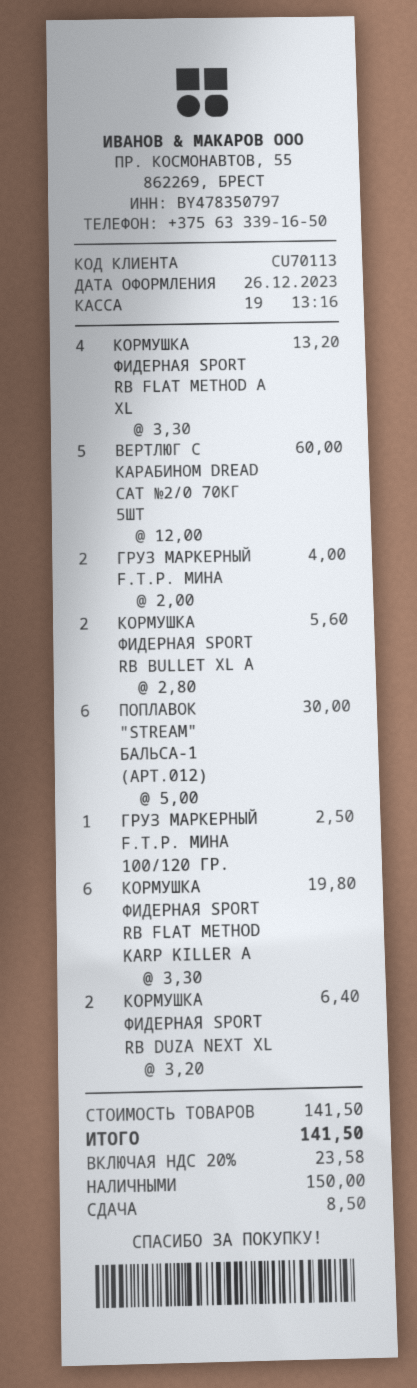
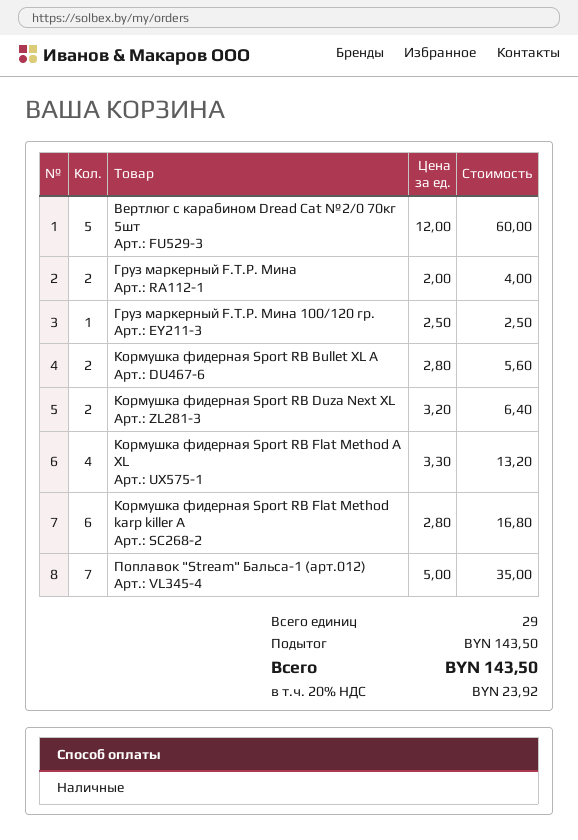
ПОПЛАВОК "STREAM" БАЛЬСА-1 (АРТ.012): 6 x 5.00 = 30.00 -> 7 x 5.00 = 35.00
КОРМУШКА ФИДЕРНАЯ SPORT RB FLAT METHOD KARP KILLER A: 6 x 3.30 = 19.80 -> 6 x 2.80 = 16.80
subtotal: 141.50 -> 143.50
tax: 20% = 23.58 -> 20% = 23.92
total: 141.50 -> 143.50

